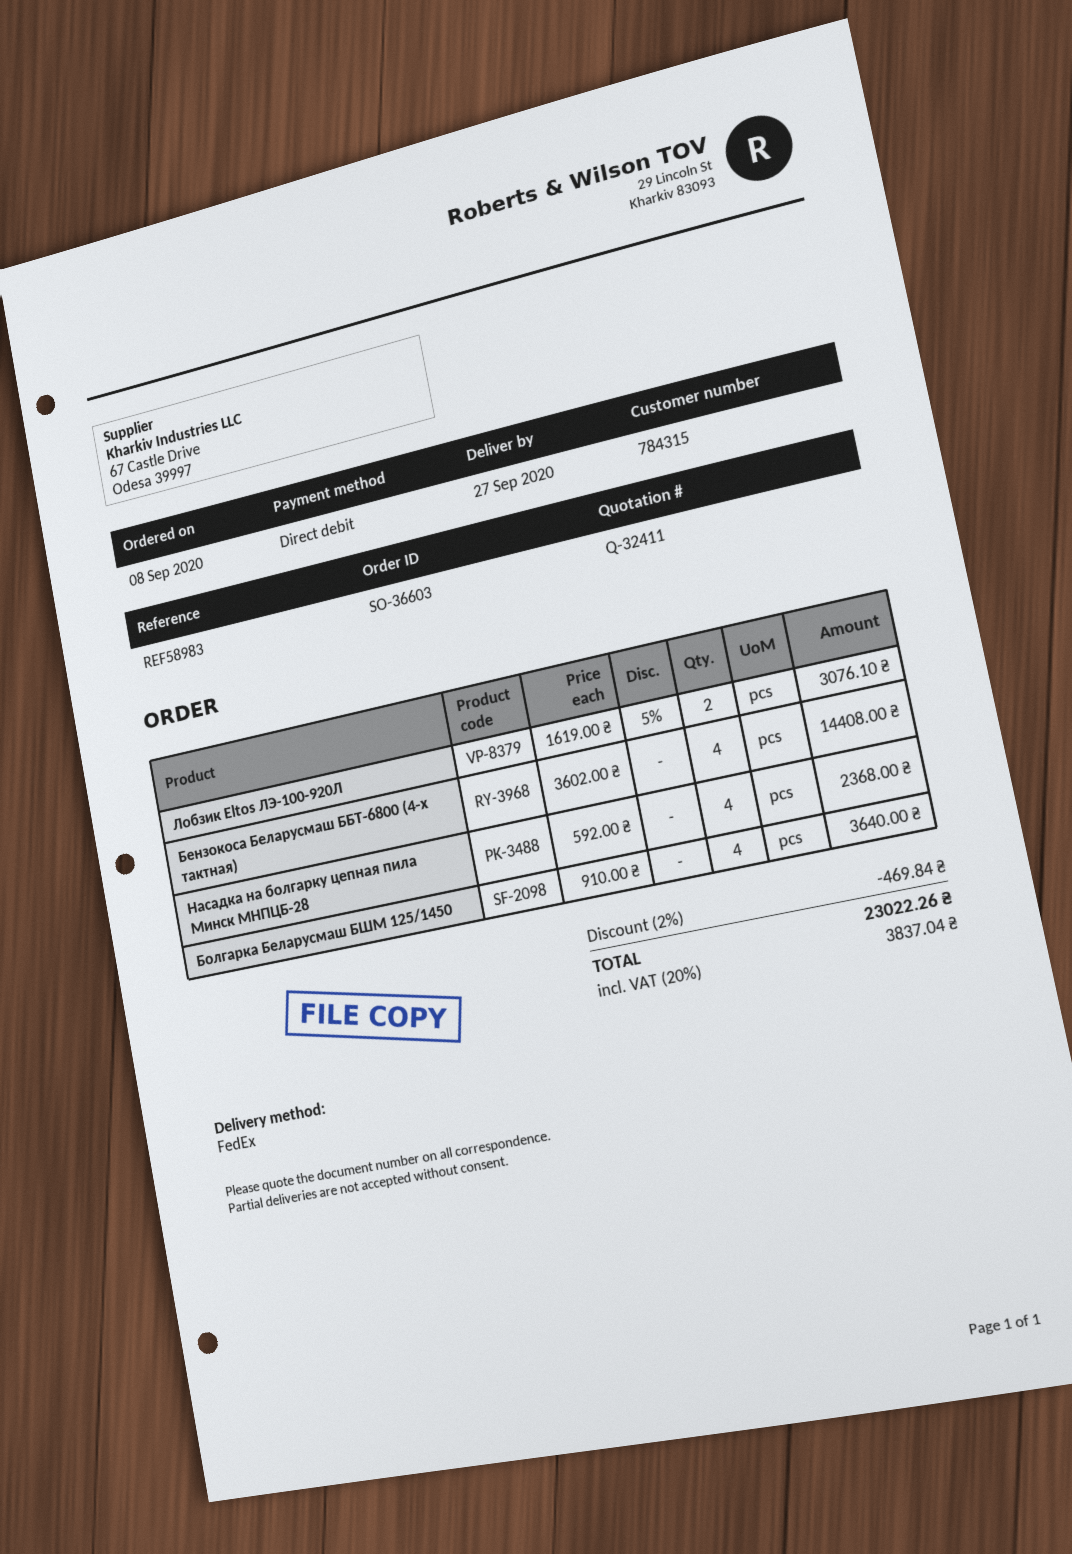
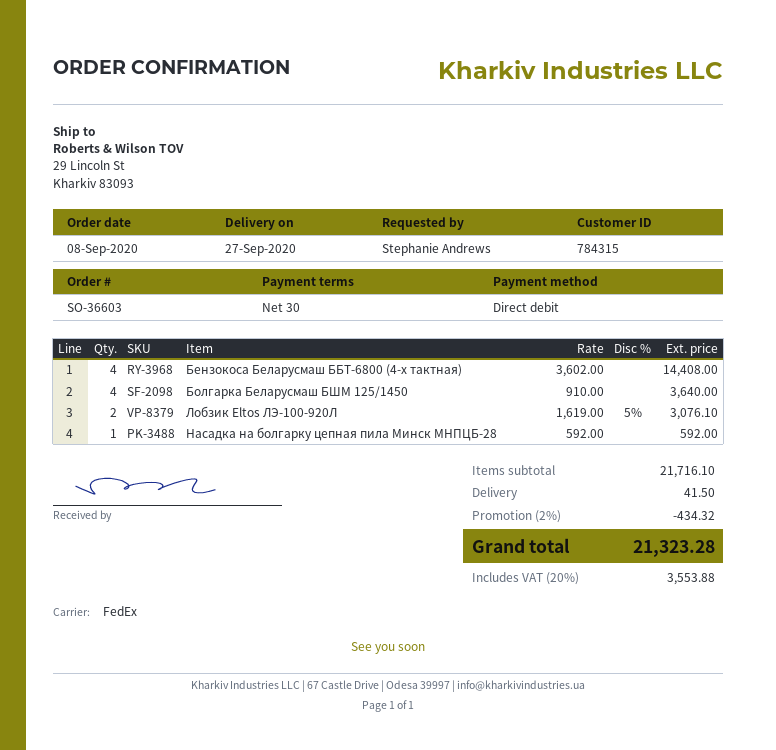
Насадка на болгарку цепная пила Минск МНПЦБ-28: 4 x 592.00 = 2368.00 -> 1 x 592.00 = 592.00
discount: 2% = 469.84 -> 2% = 434.32
shipping: none -> 41.50
tax: 20% = 3837.04 -> 20% = 3553.88
total: 23022.26 -> 21323.28

